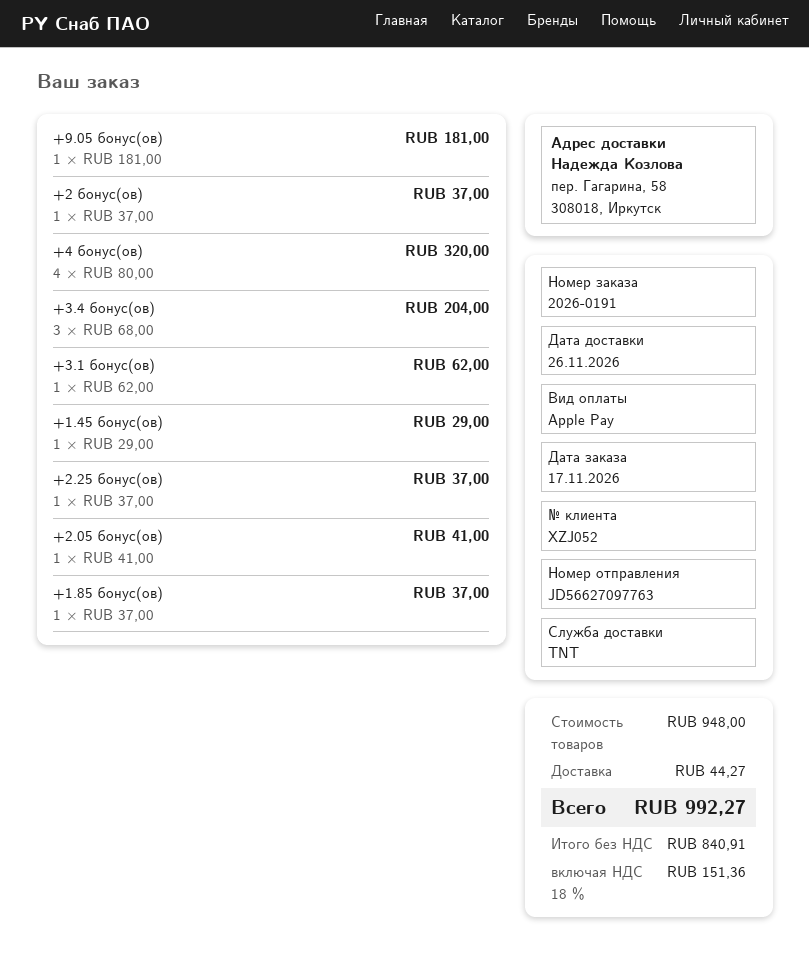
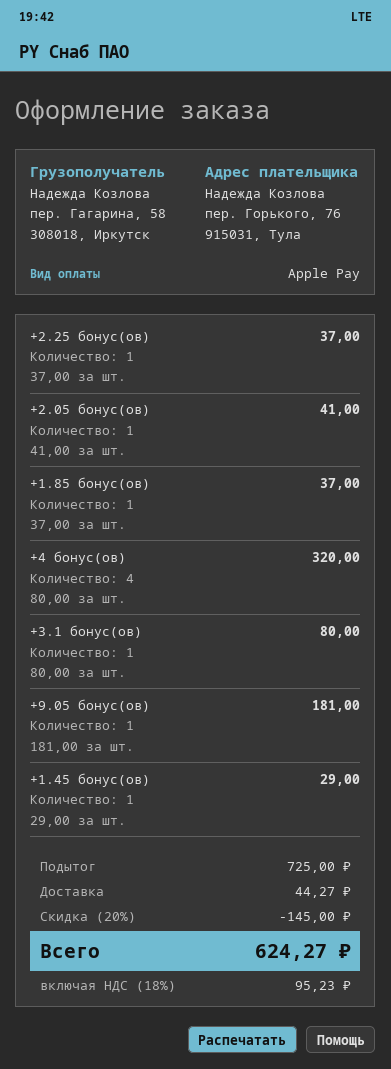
+2 бонус(ов): 1 x 37.00 = 37.00 -> none
+3.4 бонус(ов): 3 x 68.00 = 204.00 -> none
+3.1 бонус(ов): 1 x 62.00 = 62.00 -> 1 x 80.00 = 80.00
subtotal: 948.00 -> 725.00
discount: none -> 20% = 145.00
tax: 18% = 151.36 -> 18% = 95.23
total: 992.27 -> 624.27

